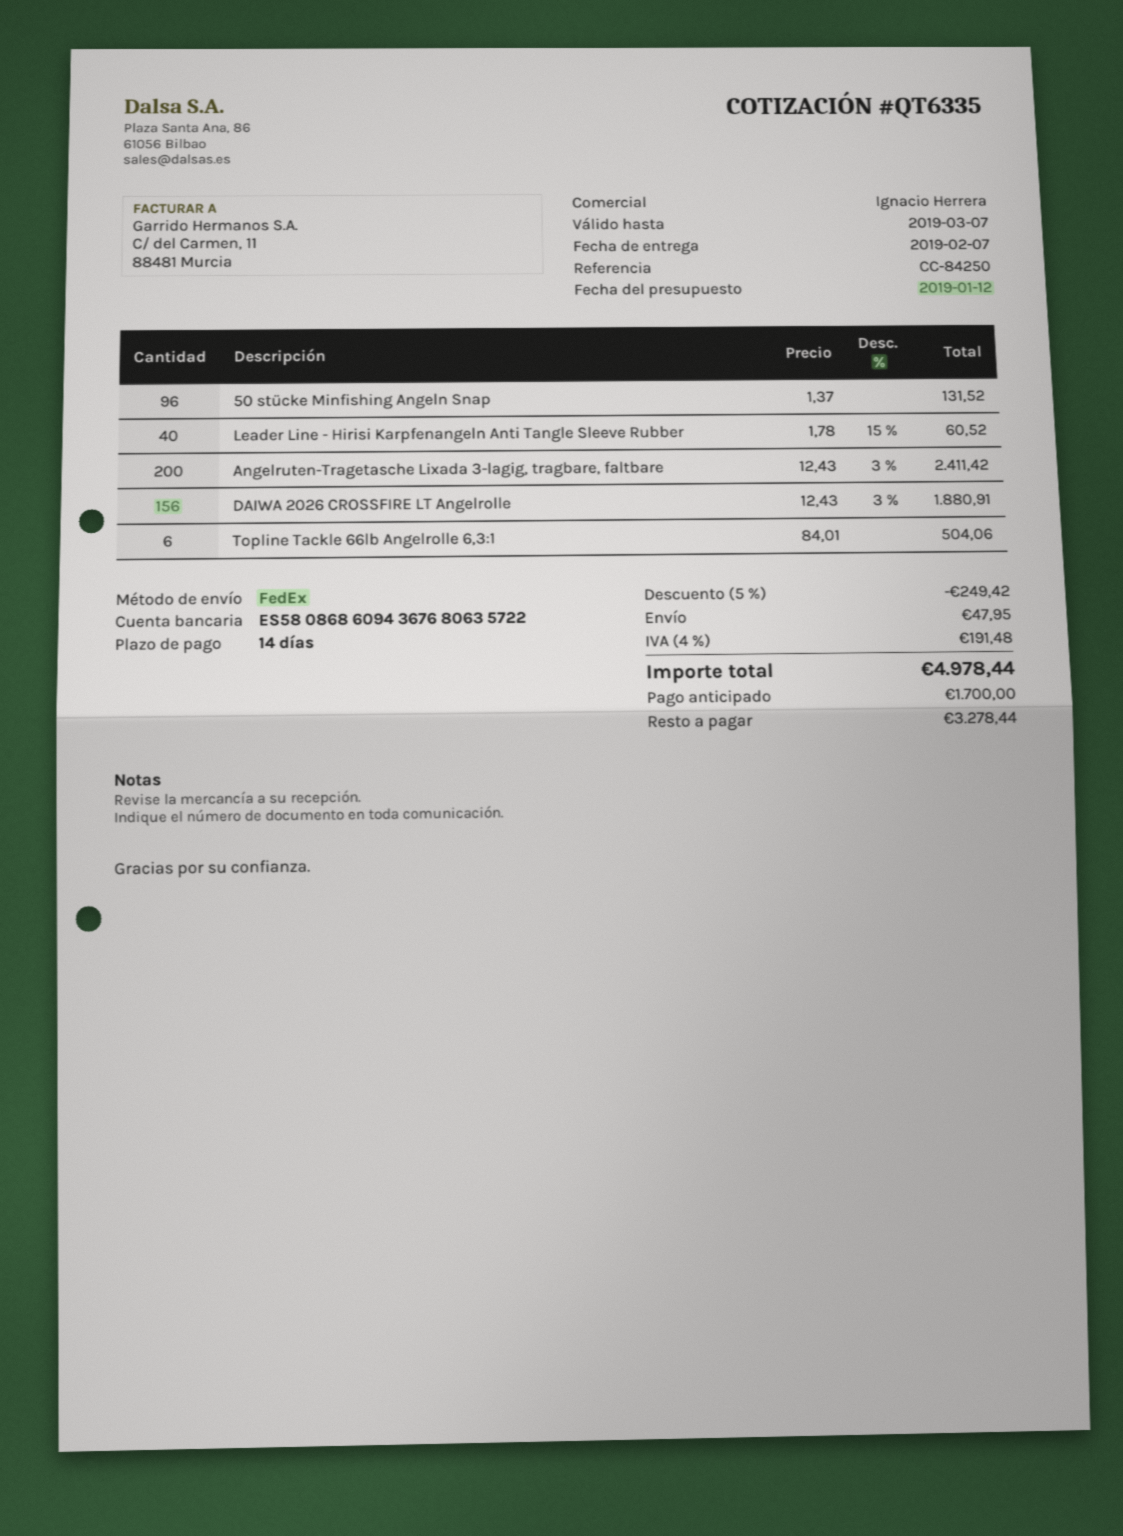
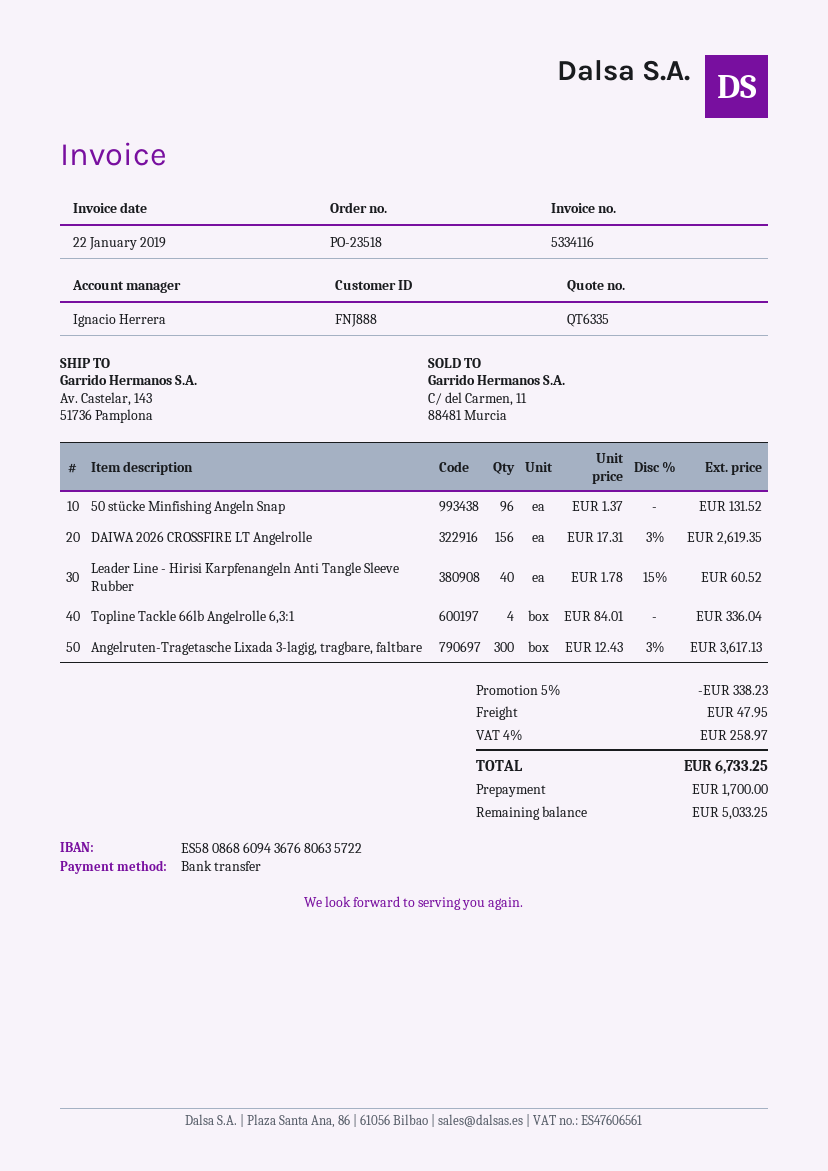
Angelruten-Tragetasche Lixada 3-lagig, tragbare, faltbare: 200 x 12.43 - 3% = 2411.42 -> 300 x 12.43 - 3% = 3617.13
DAIWA 2026 CROSSFIRE LT Angelrolle: 156 x 12.43 - 3% = 1880.91 -> 156 x 17.31 - 3% = 2619.35
Topline Tackle 66lb Angelrolle 6,3:1: 6 x 84.01 = 504.06 -> 4 x 84.01 = 336.04
discount: 5% = 249.42 -> 5% = 338.23
tax: 4% = 191.48 -> 4% = 258.97
total: 4978.44 -> 6733.25
balance: 3278.44 -> 5033.25

